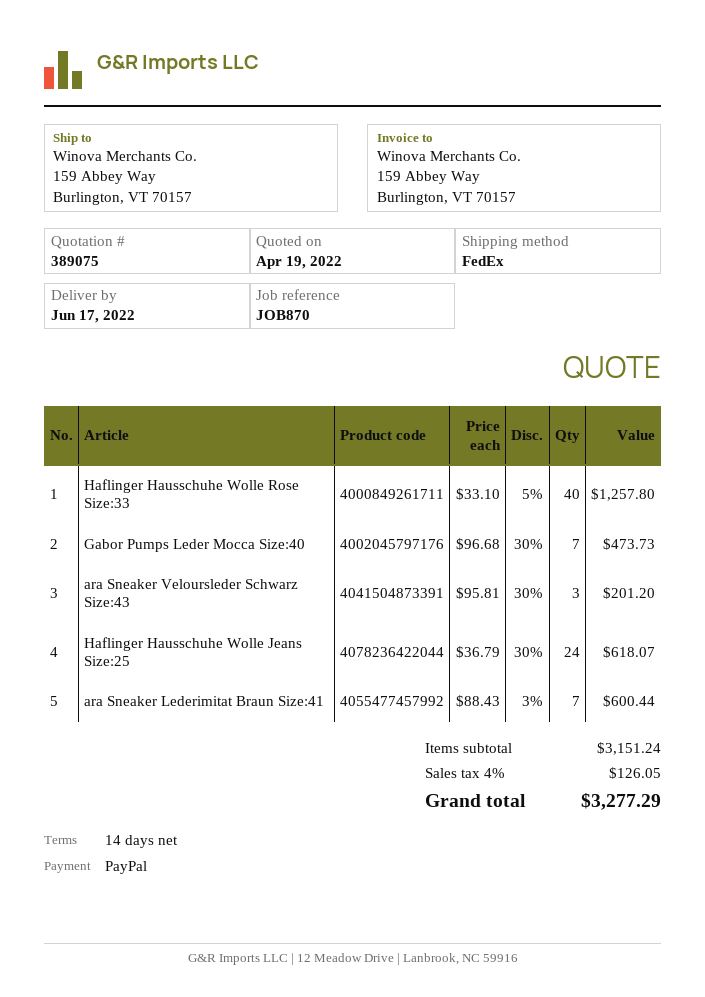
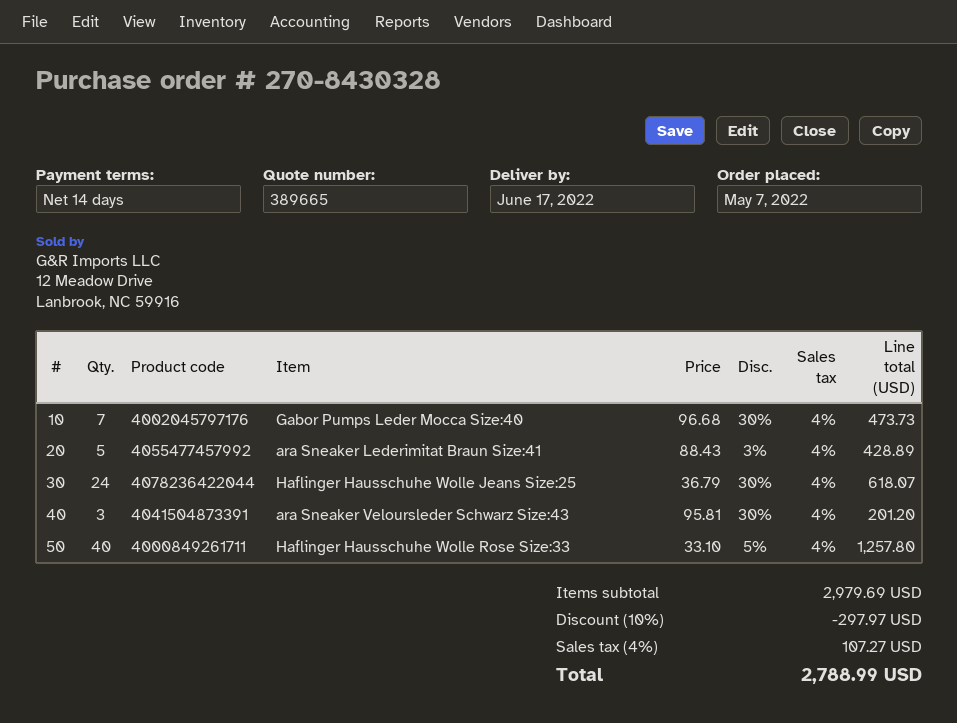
quote number: 389075 -> 389665
ara Sneaker Lederimitat Braun Size:41: 7 x 88.43 - 3% = 600.44 -> 5 x 88.43 - 3% = 428.89
subtotal: 3151.24 -> 2979.69
discount: none -> 10% = 297.97
tax: 4% = 126.05 -> 4% = 107.27
total: 3277.29 -> 2788.99

